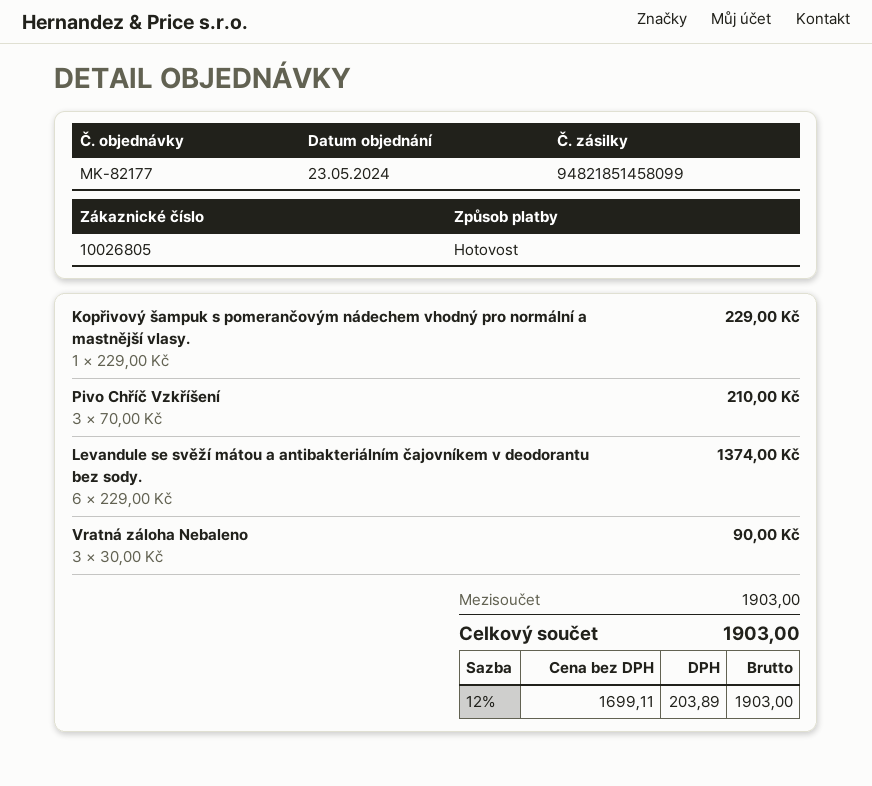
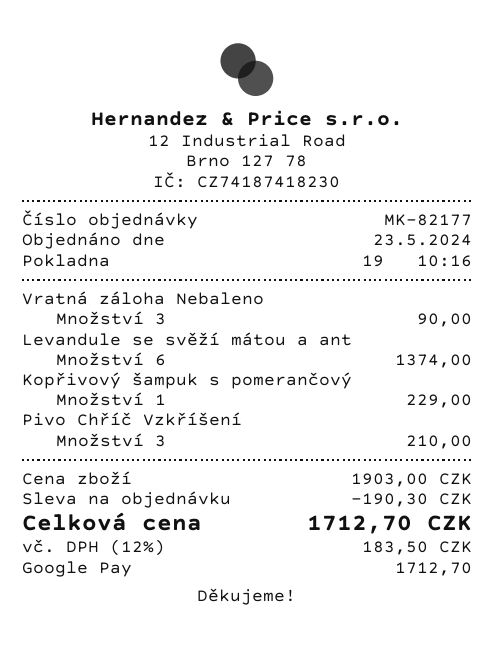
payment method: cash -> Google Pay
discount: none -> 190.30
tax: 12% = 203.89 -> 12% = 183.50
total: 1903.00 -> 1712.70

